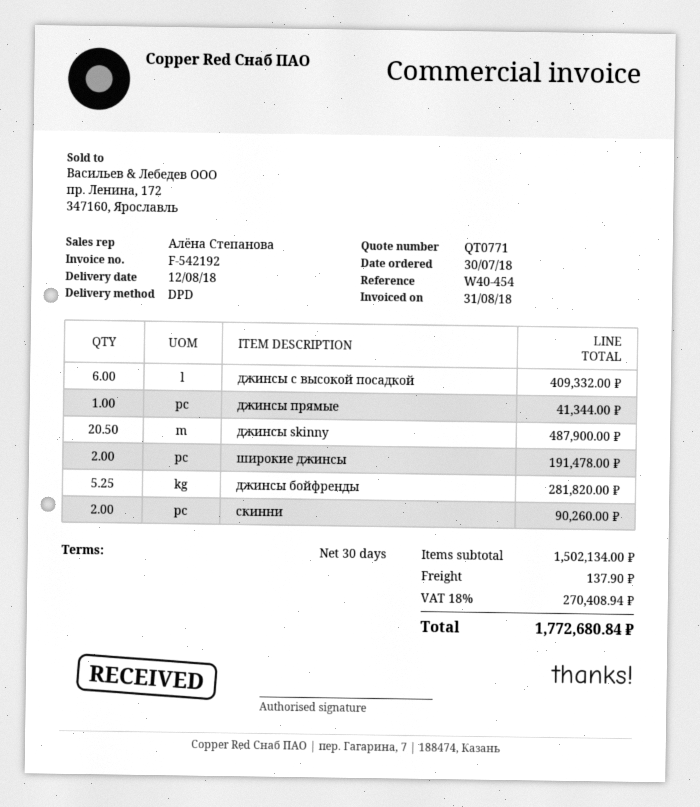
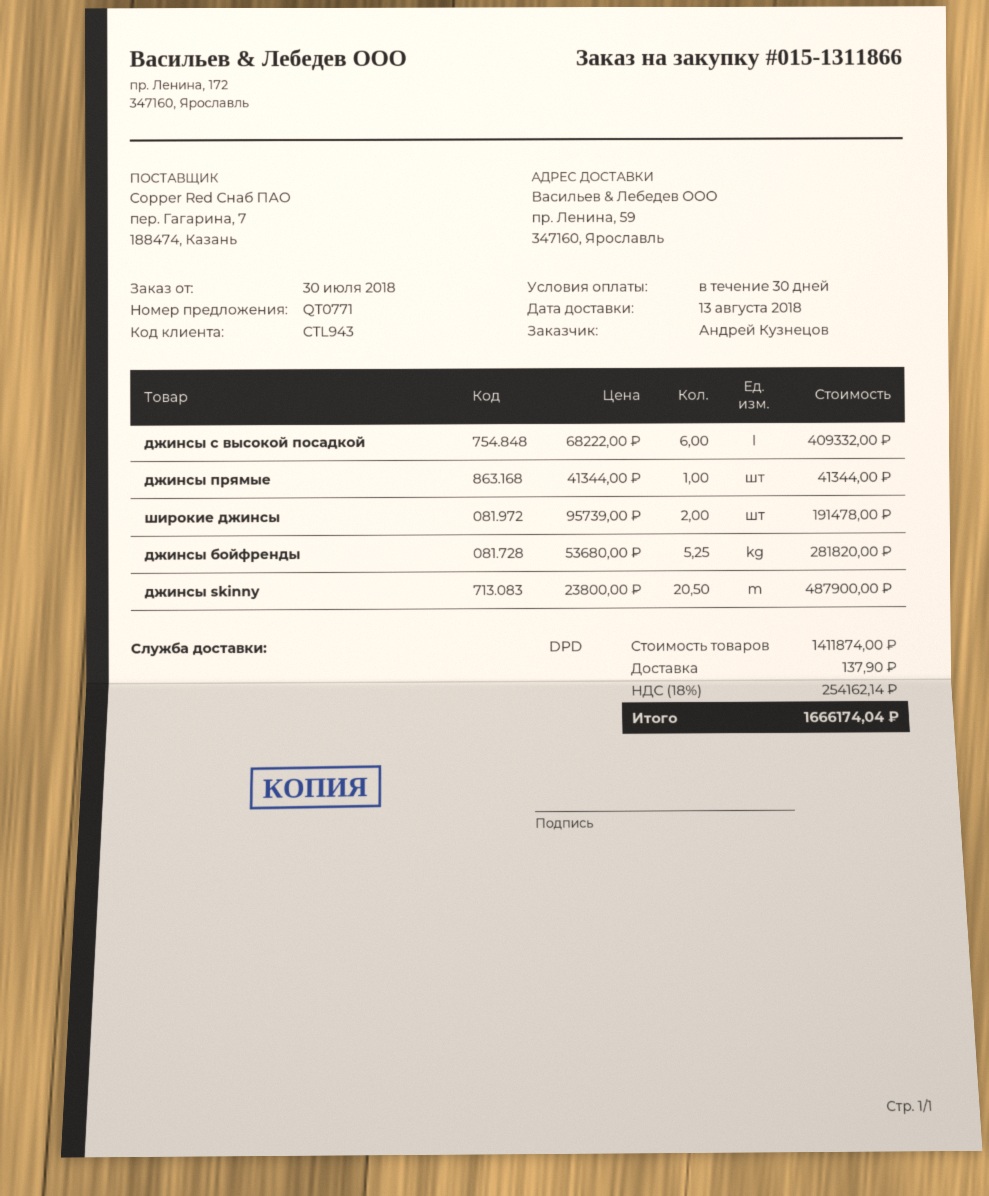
delivery date: 2018-08-12 -> 2018-08-13
скинни: 2 for 90260.00 -> none
subtotal: 1502134.00 -> 1411874.00
tax: 18% = 270408.94 -> 18% = 254162.14
total: 1772680.84 -> 1666174.04

